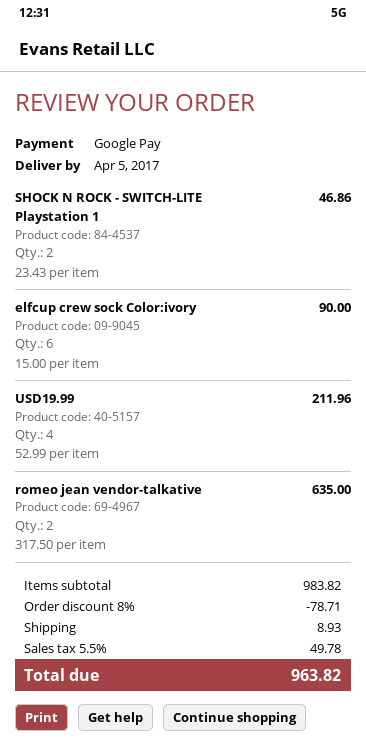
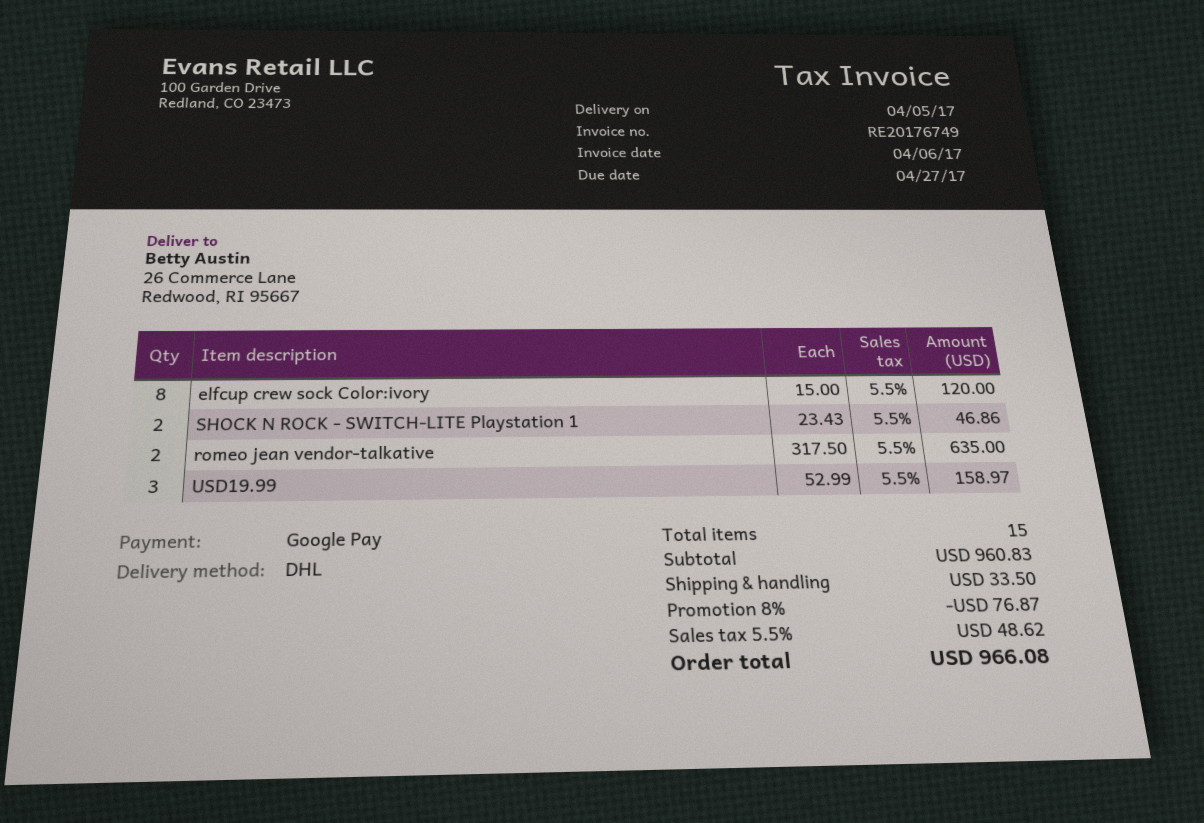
elfcup crew sock Color:ivory: 6 x 15.00 = 90.00 -> 8 x 15.00 = 120.00
USD19.99: 4 x 52.99 = 211.96 -> 3 x 52.99 = 158.97
subtotal: 983.82 -> 960.83
discount: 8% = 78.71 -> 8% = 76.87
shipping: 8.93 -> 33.50
tax: 5.5% = 49.78 -> 5.5% = 48.62
total: 963.82 -> 966.08

